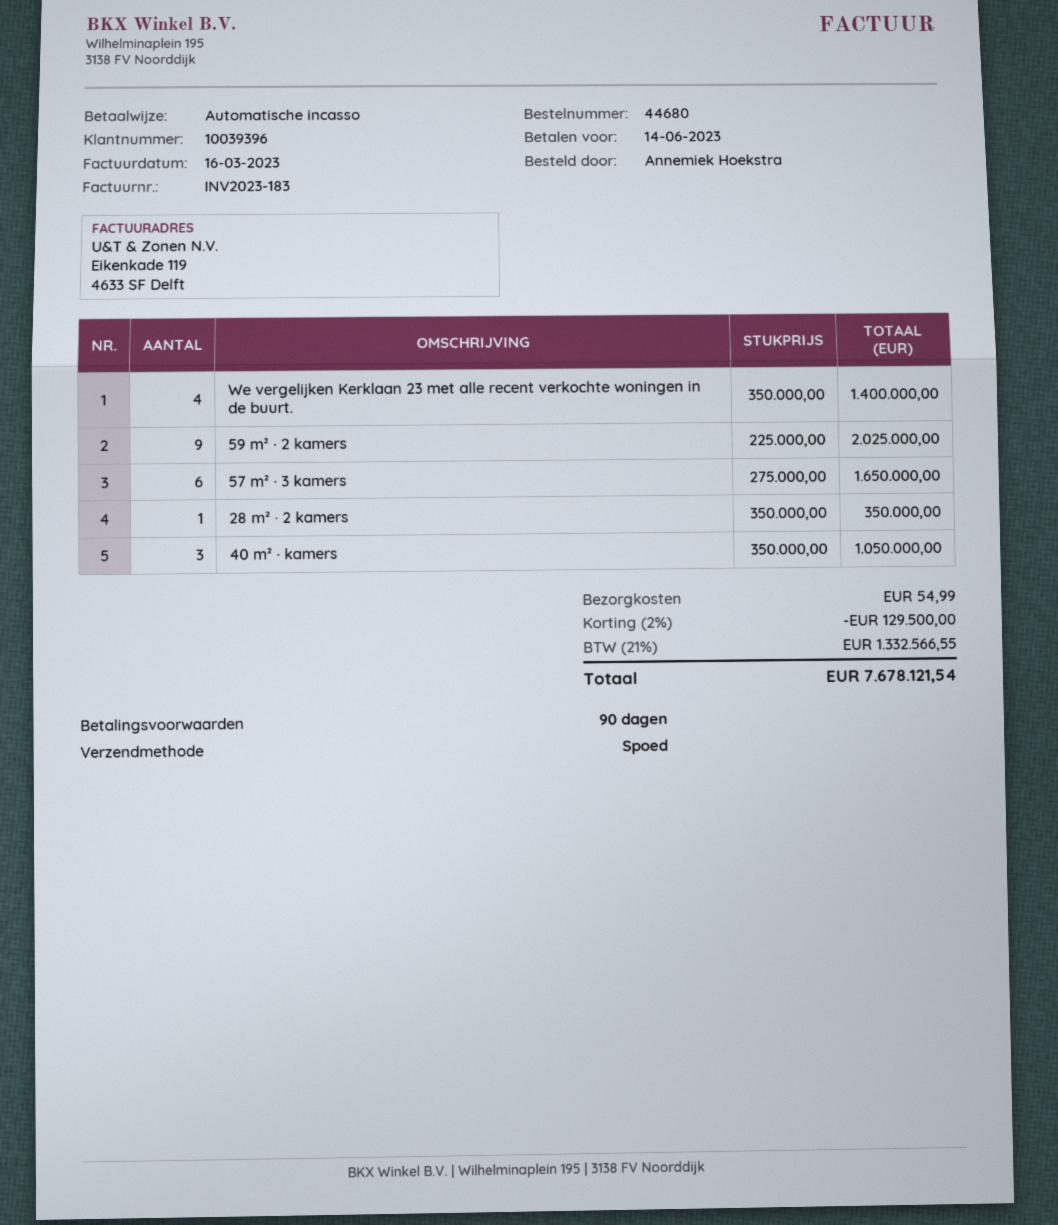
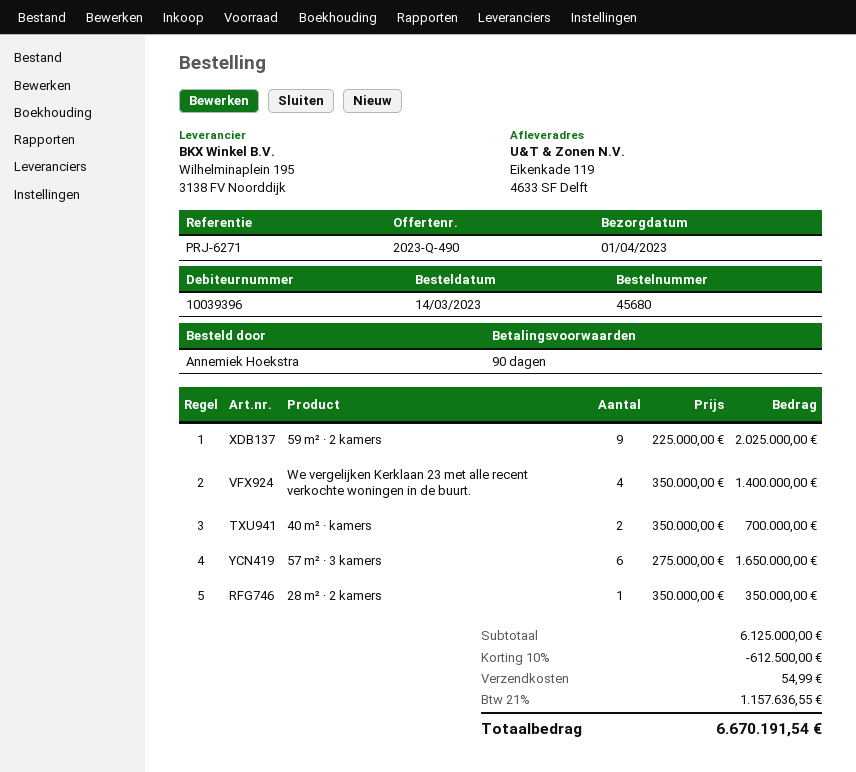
order number: 44680 -> 45680
40 m² · kamers: 3 x 350000.00 = 1050000.00 -> 2 x 350000.00 = 700000.00
discount: 2% = 129500.00 -> 10% = 612500.00
tax: 21% = 1332566.55 -> 21% = 1157636.55
total: 7678121.54 -> 6670191.54

